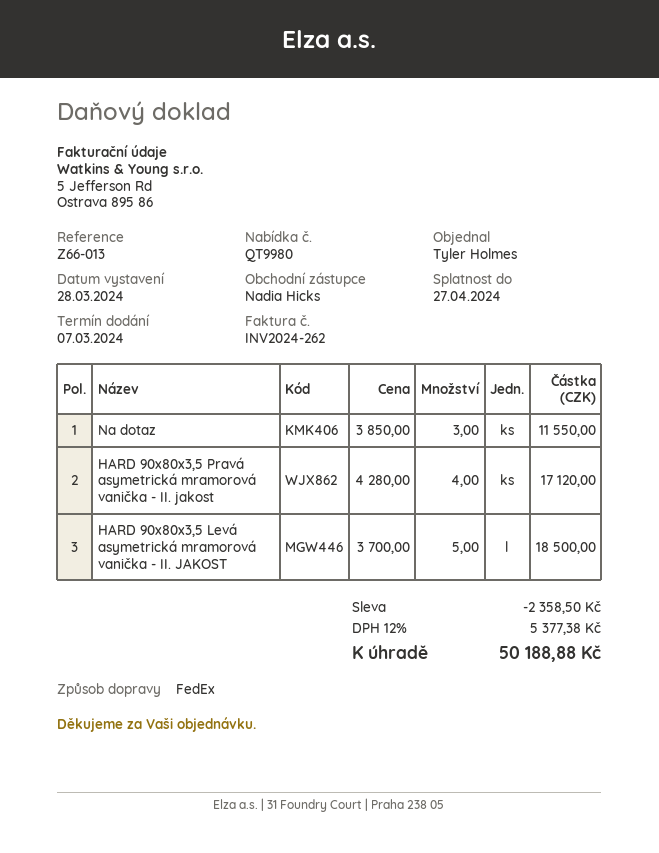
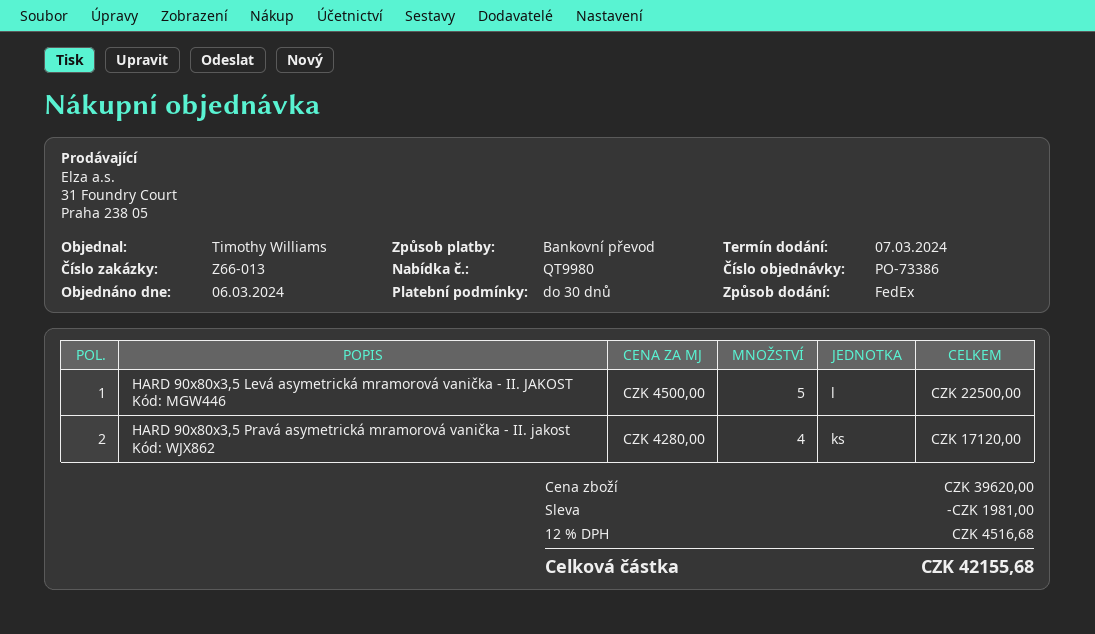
ordered by: Tyler Holmes -> Timothy Williams
Na dotaz: 3 x 3850.00 = 11550.00 -> none
HARD 90x80x3,5 Levá asymetrická mramorová vanička - II. JAKOST: 5 x 3700.00 = 18500.00 -> 5 x 4500.00 = 22500.00
discount: 2358.50 -> 1981.00
tax: 12% = 5377.38 -> 12% = 4516.68
total: 50188.88 -> 42155.68

